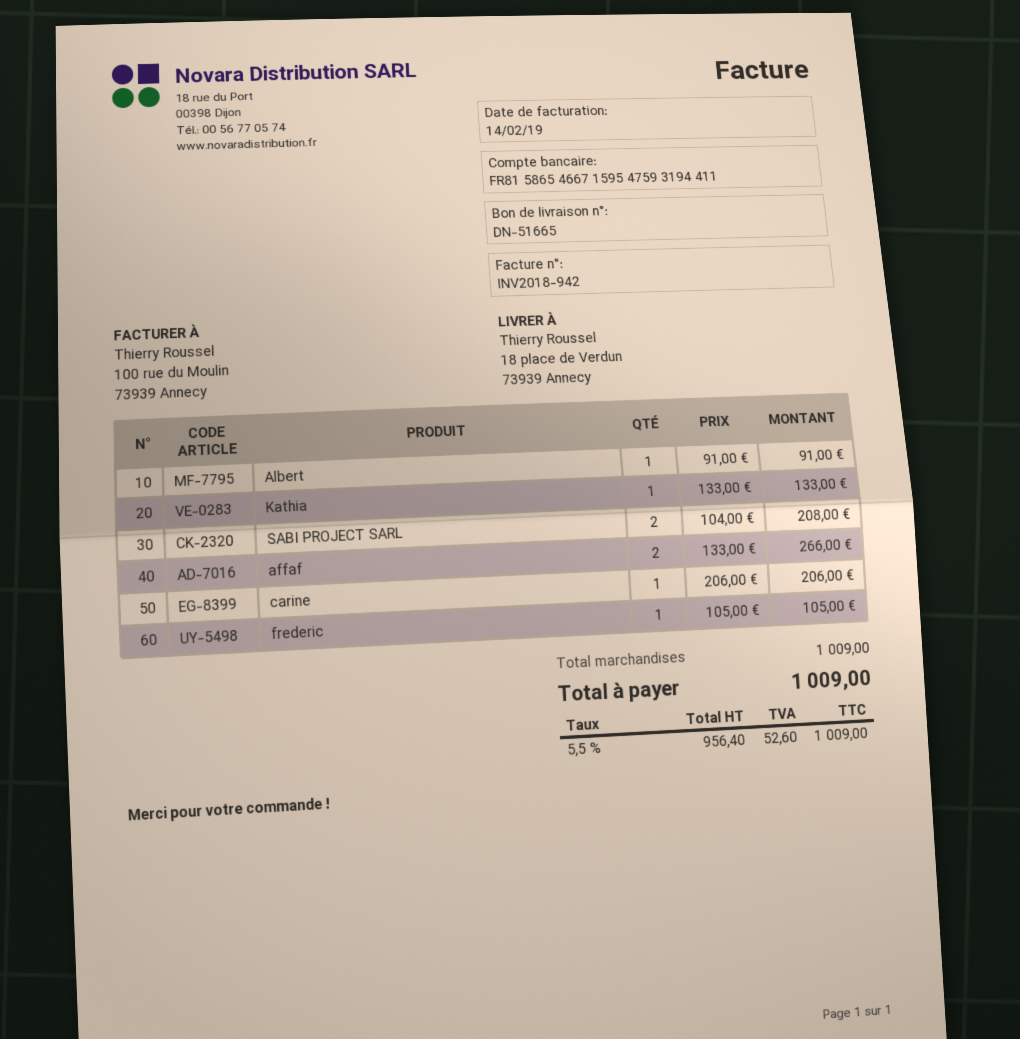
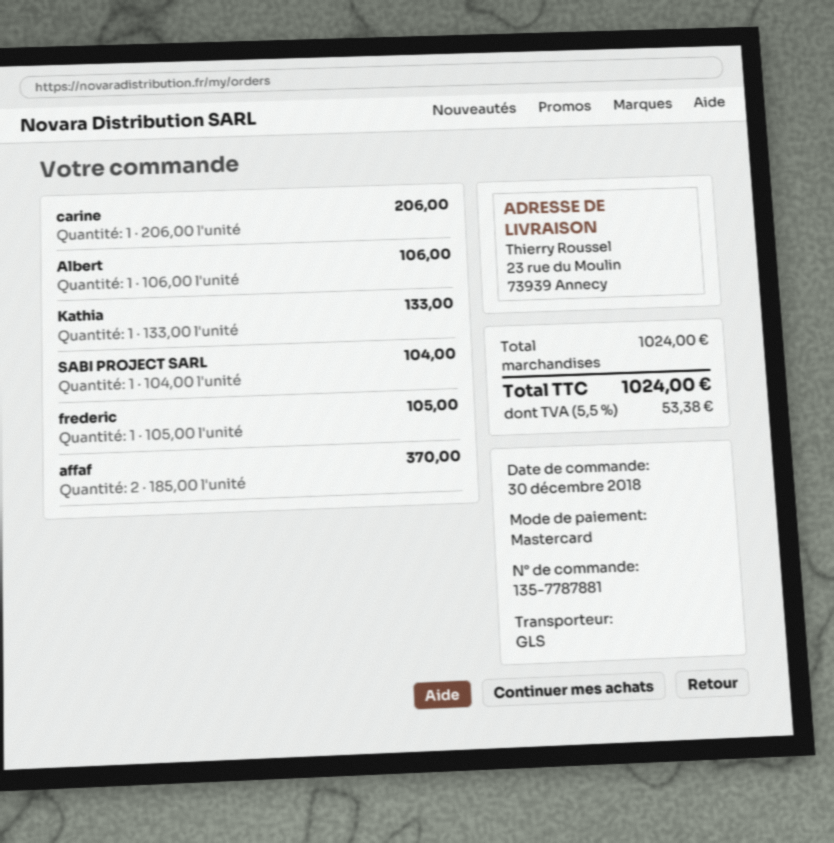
ship to: 18 place de Verdun, 73939 Annecy -> 23 rue du Moulin, 73939 Annecy
Albert: 1 x 91.00 = 91.00 -> 1 x 106.00 = 106.00
SABI PROJECT SARL: 2 x 104.00 = 208.00 -> 1 x 104.00 = 104.00
affaf: 2 x 133.00 = 266.00 -> 2 x 185.00 = 370.00
subtotal: 1009.00 -> 1024.00
tax: 5.5% = 52.60 -> 5.5% = 53.38
total: 1009.00 -> 1024.00

